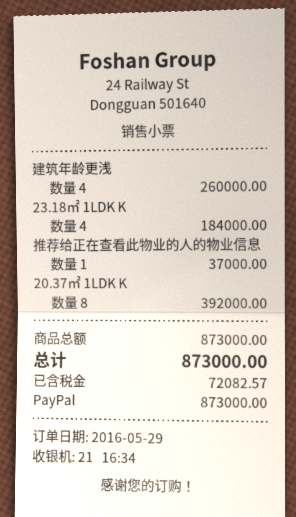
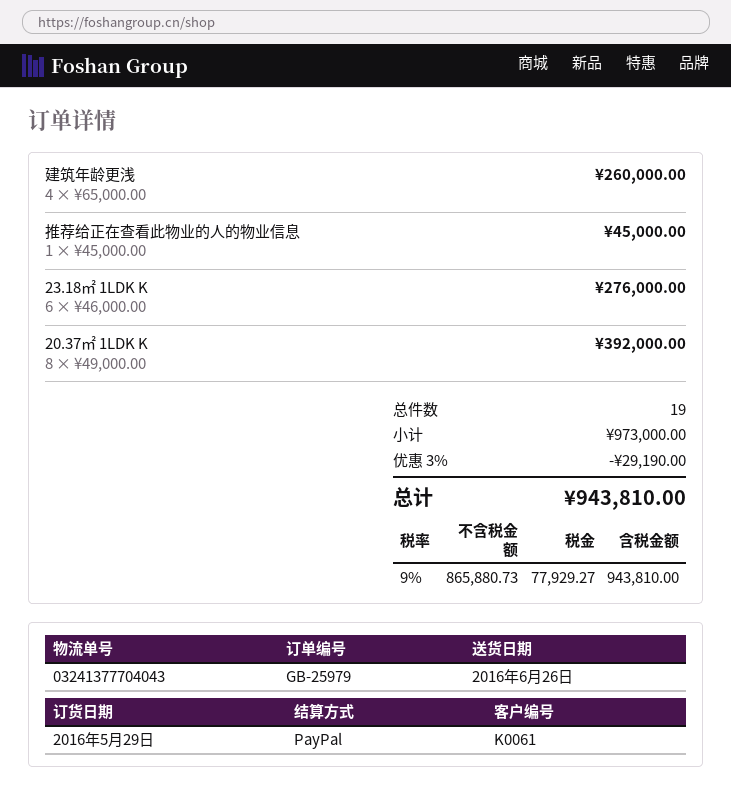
23.18㎡ 1LDK K: 4 for 184000.00 -> 6 for 276000.00
推荐给正在查看此物业的人的物业信息: 1 for 37000.00 -> 1 for 45000.00
subtotal: 873000.00 -> 973000.00
discount: none -> 3% = 29190.00
tax: 72082.57 -> 77929.27
total: 873000.00 -> 943810.00

